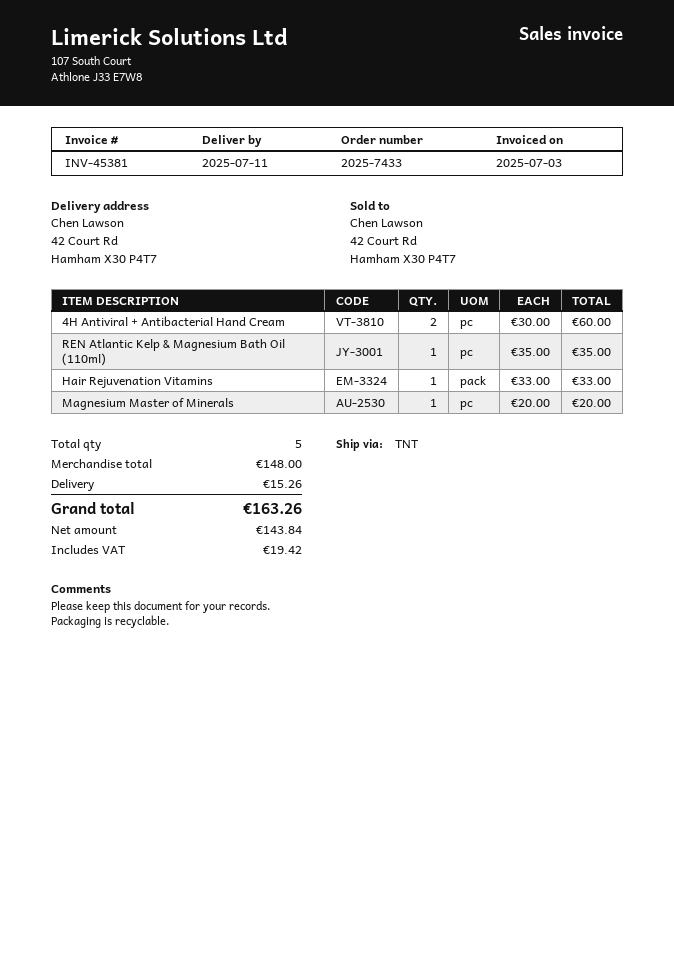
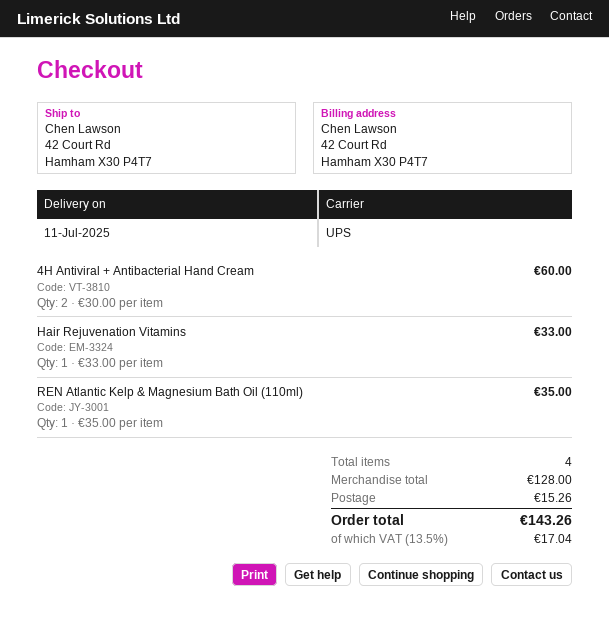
shipping method: TNT -> UPS
Magnesium Master of Minerals: 1 x 20.00 = 20.00 -> none
total quantity: 5 -> 4
subtotal: 148.00 -> 128.00
tax: 19.42 -> 17.04
total: 163.26 -> 143.26

